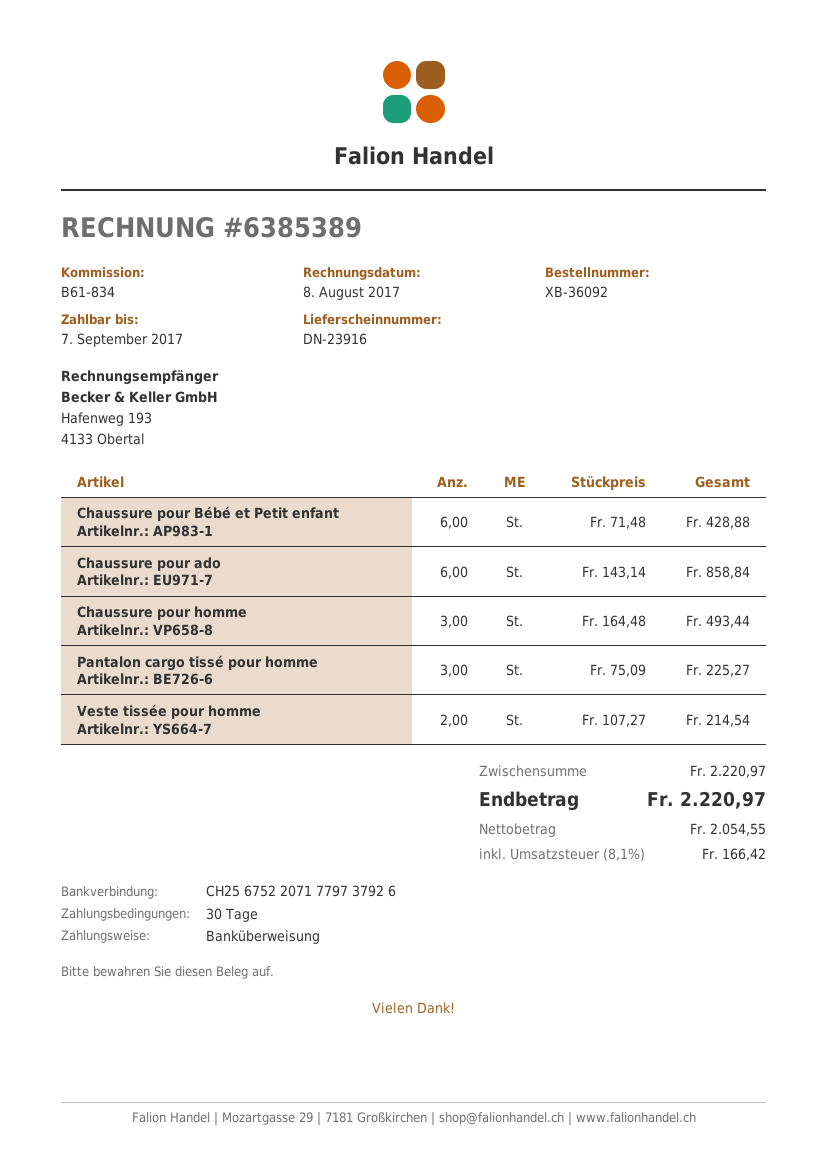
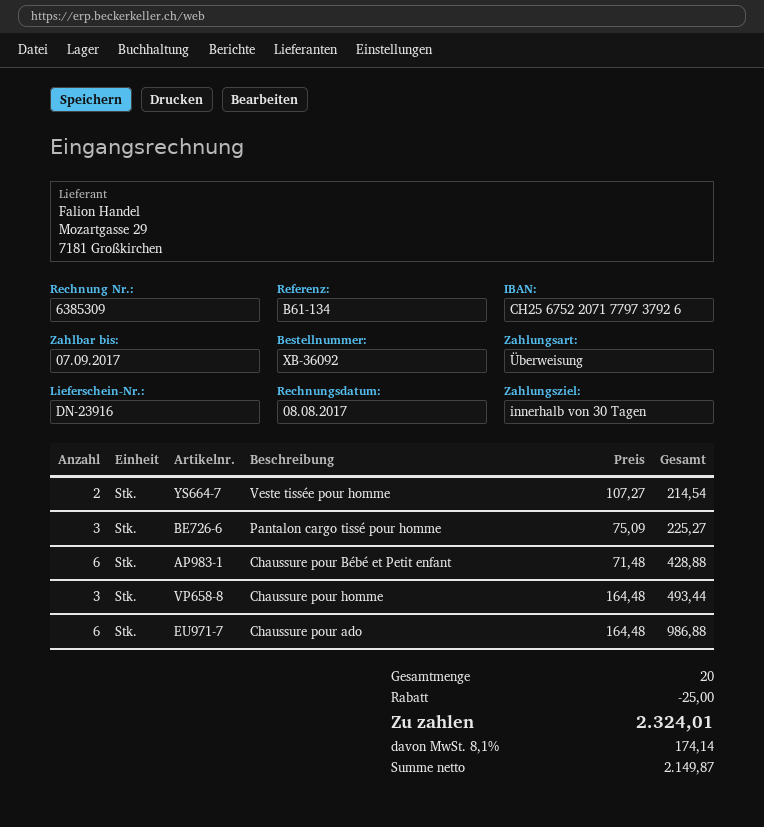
invoice number: 6385389 -> 6385309
reference: B61-834 -> B61-134
Chaussure pour ado: 6 x 143.14 = 858.84 -> 6 x 164.48 = 986.88
discount: none -> 25.00
net: 2054.55 -> 2149.87
tax: 8.1% = 166.42 -> 8.1% = 174.14
total: 2220.97 -> 2324.01

